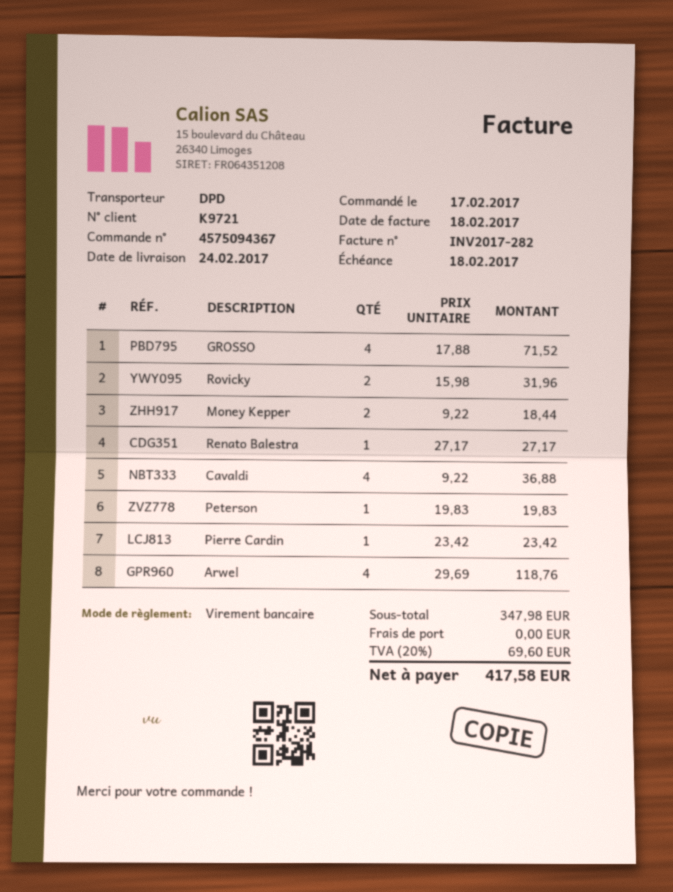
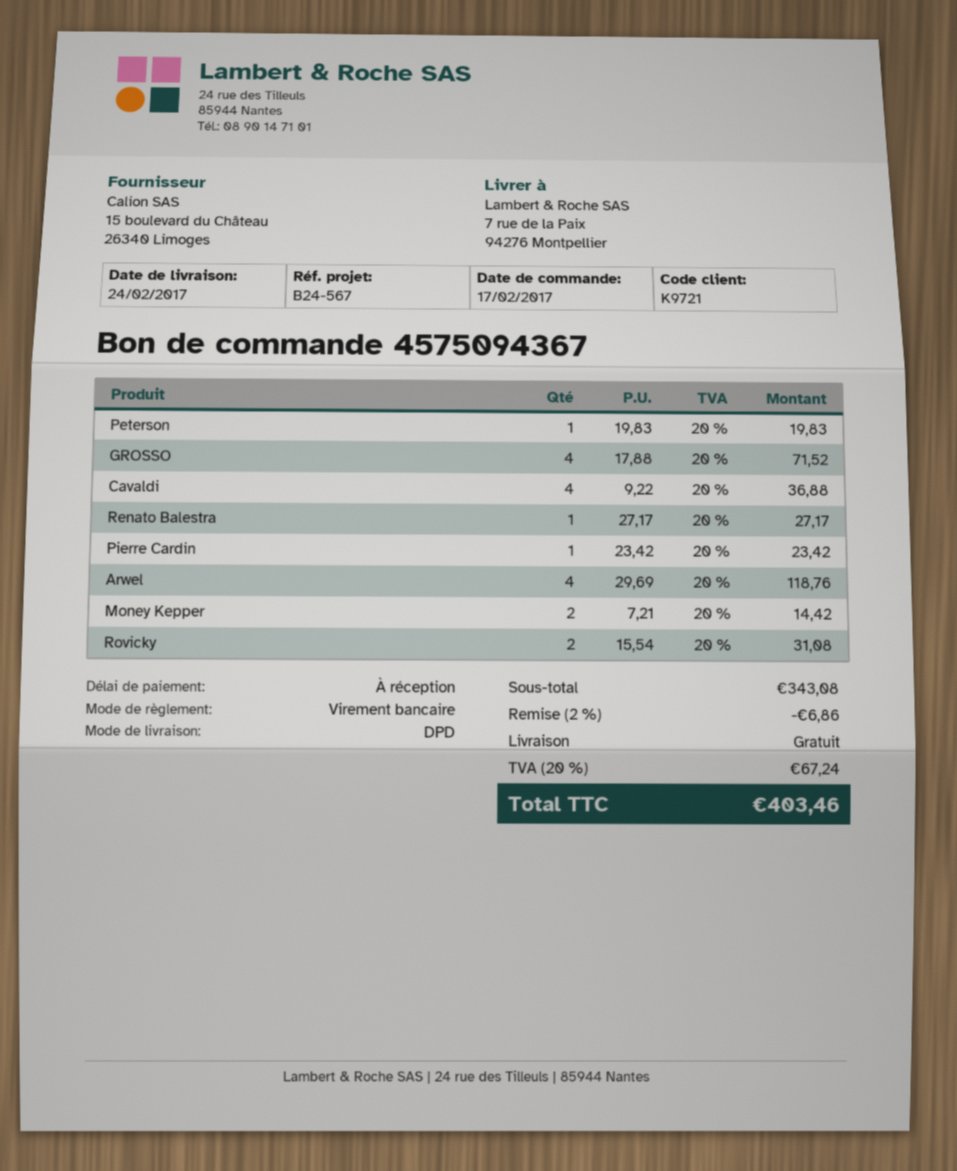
Rovicky: 2 x 15.98 = 31.96 -> 2 x 15.54 = 31.08
Money Kepper: 2 x 9.22 = 18.44 -> 2 x 7.21 = 14.42
subtotal: 347.98 -> 343.08
discount: none -> 2% = 6.86
tax: 20% = 69.60 -> 20% = 67.24
total: 417.58 -> 403.46

